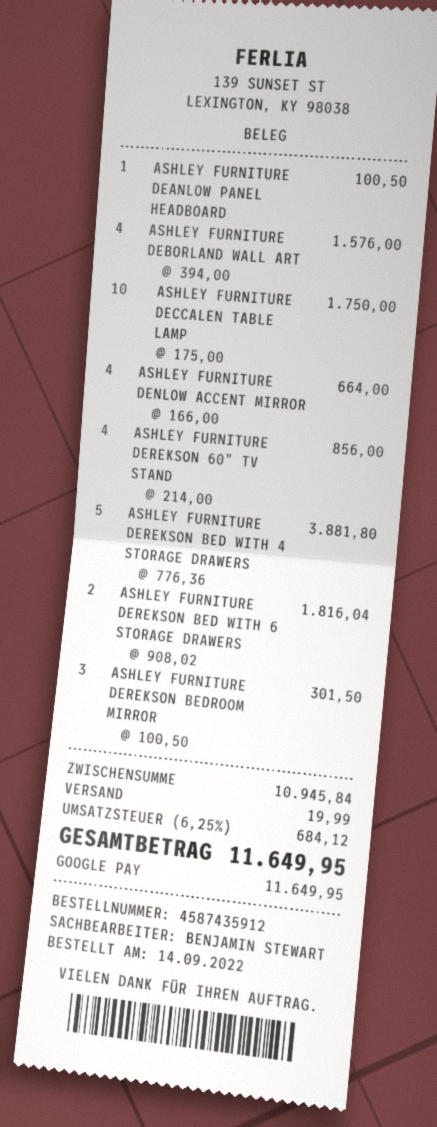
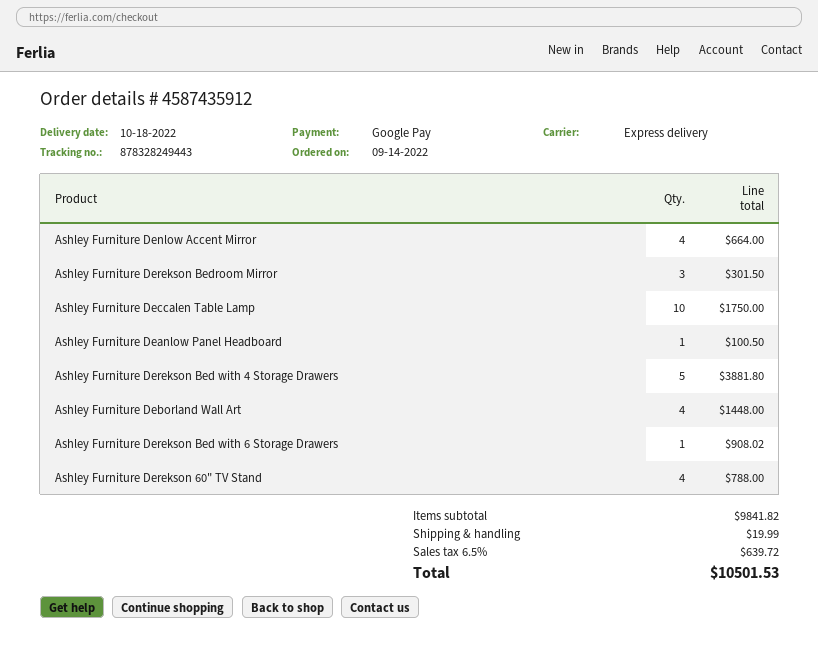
ASHLEY FURNITURE DEBORLAND WALL ART: 4 for 1576.00 -> 4 for 1448.00
ASHLEY FURNITURE DEREKSON 60" TV STAND: 4 for 856.00 -> 4 for 788.00
ASHLEY FURNITURE DEREKSON BED WITH 6 STORAGE DRAWERS: 2 for 1816.04 -> 1 for 908.02
subtotal: 10945.84 -> 9841.82
tax: 6.25% = 684.12 -> 6.5% = 639.72
total: 11649.95 -> 10501.53

